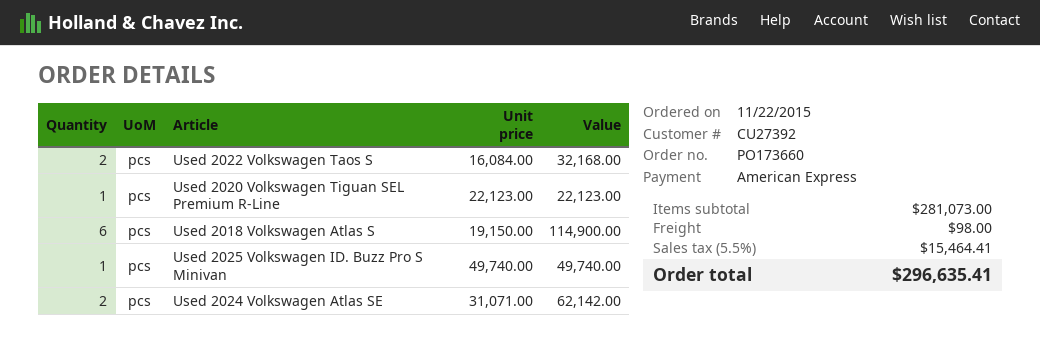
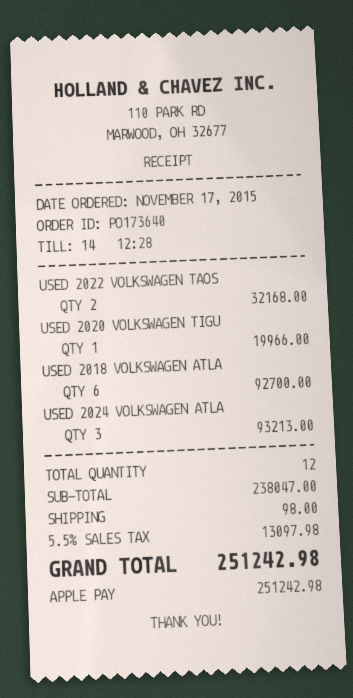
order number: PO173660 -> PO173640
order date: 2015-11-22 -> 2015-11-17
payment method: American Express -> Apple Pay
Used 2020 Volkswagen Tiguan SEL Premium R-Line: 1 for 22123.00 -> 1 for 19966.00
Used 2018 Volkswagen Atlas S: 6 for 114900.00 -> 6 for 92700.00
Used 2025 Volkswagen ID. Buzz Pro S Minivan: 1 for 49740.00 -> none
Used 2024 Volkswagen Atlas SE: 2 for 62142.00 -> 3 for 93213.00
subtotal: 281073.00 -> 238047.00
tax: 5.5% = 15464.41 -> 5.5% = 13097.98
total: 296635.41 -> 251242.98

